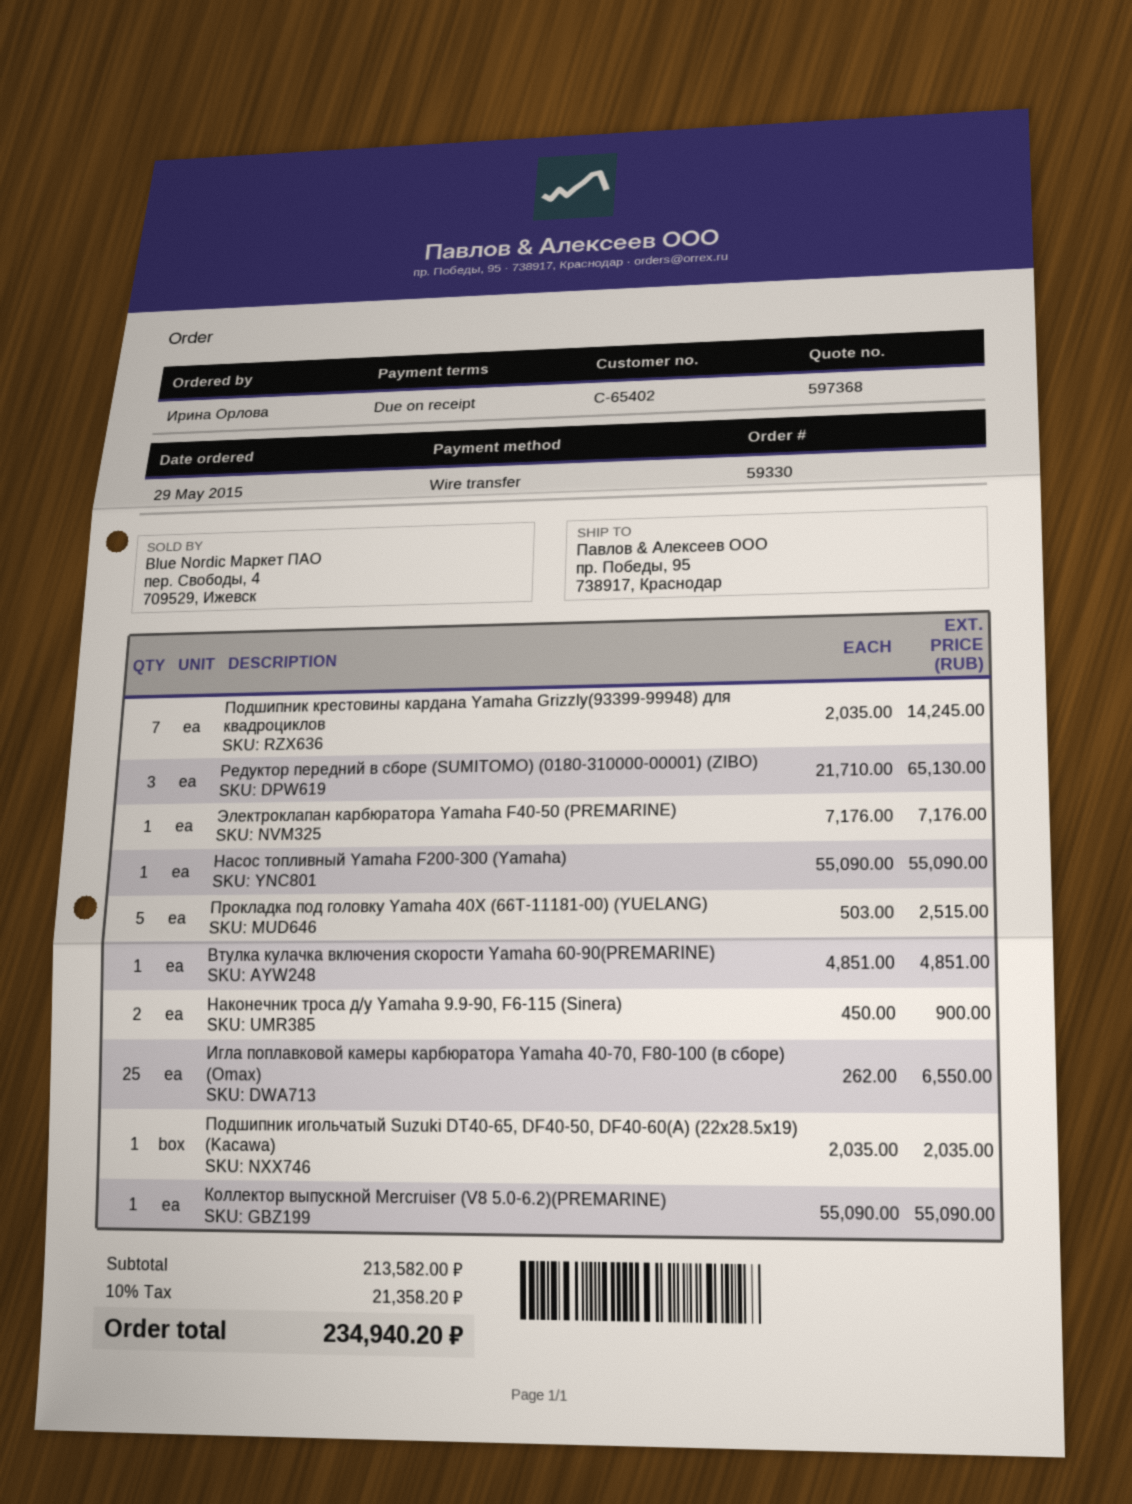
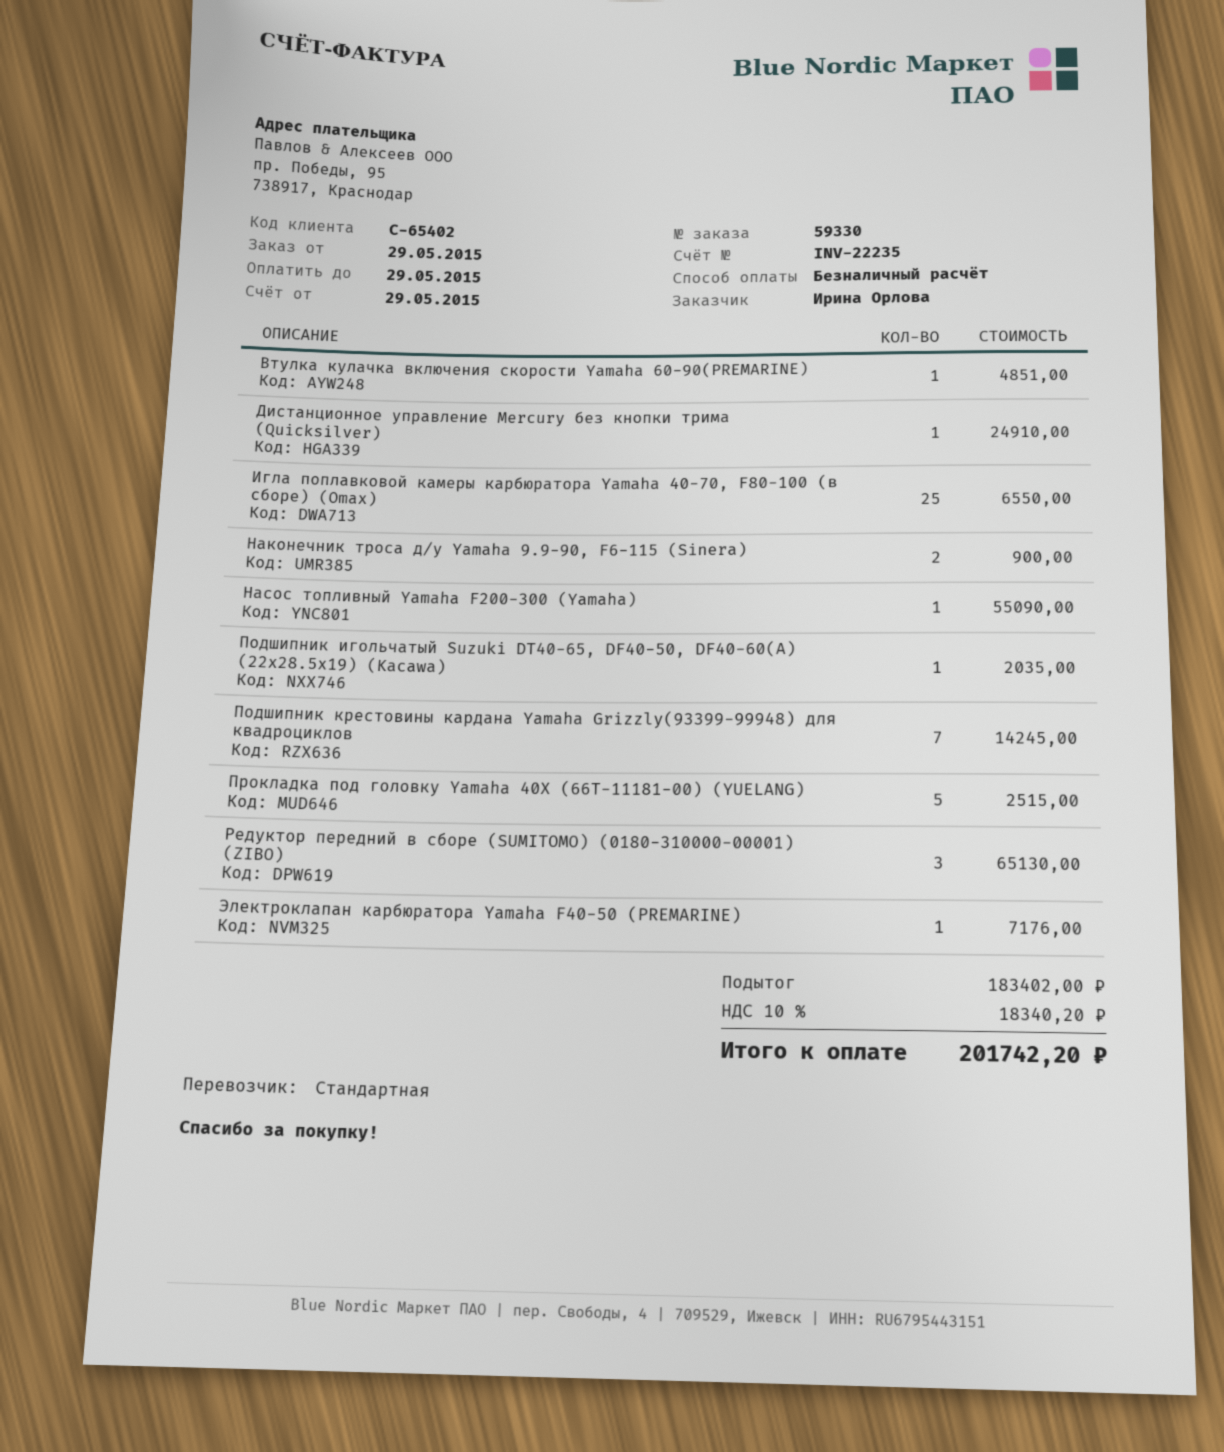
Коллектор выпускной Mercruiser (V8 5.0-6.2)(PREMARINE): 1 for 55090.00 -> none
Дистанционное управление Mercury без кнопки трима (Quicksilver): none -> 1 for 24910.00
subtotal: 213582.00 -> 183402.00
tax: 10% = 21358.20 -> 10% = 18340.20
total: 234940.20 -> 201742.20

